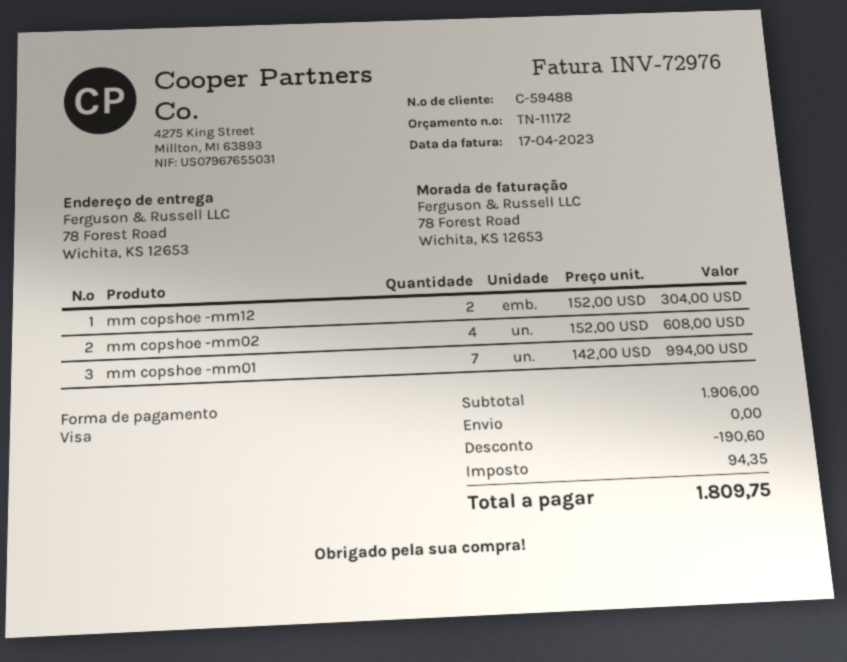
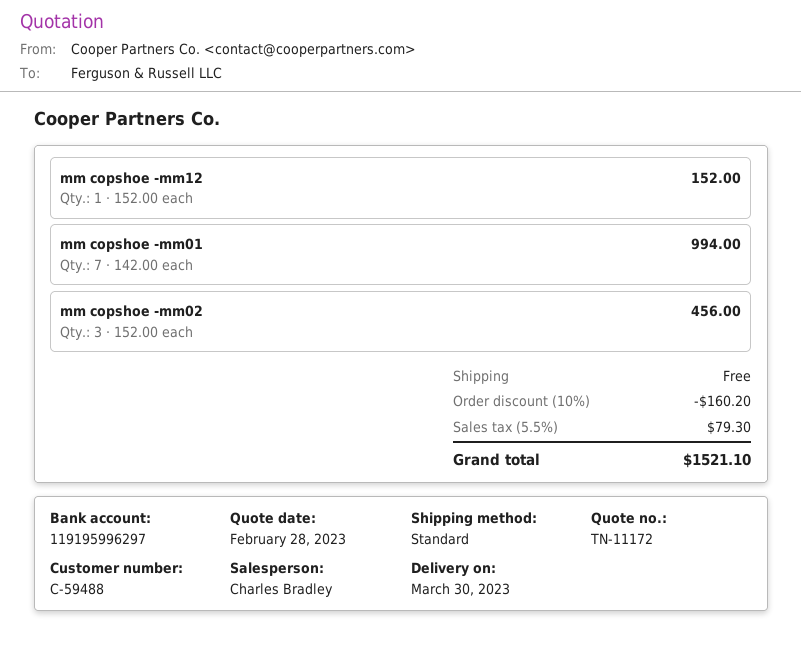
mm copshoe -mm12: 2 x 152.00 = 304.00 -> 1 x 152.00 = 152.00
mm copshoe -mm02: 4 x 152.00 = 608.00 -> 3 x 152.00 = 456.00
discount: 190.60 -> 160.20
tax: 94.35 -> 79.30
total: 1809.75 -> 1521.10

